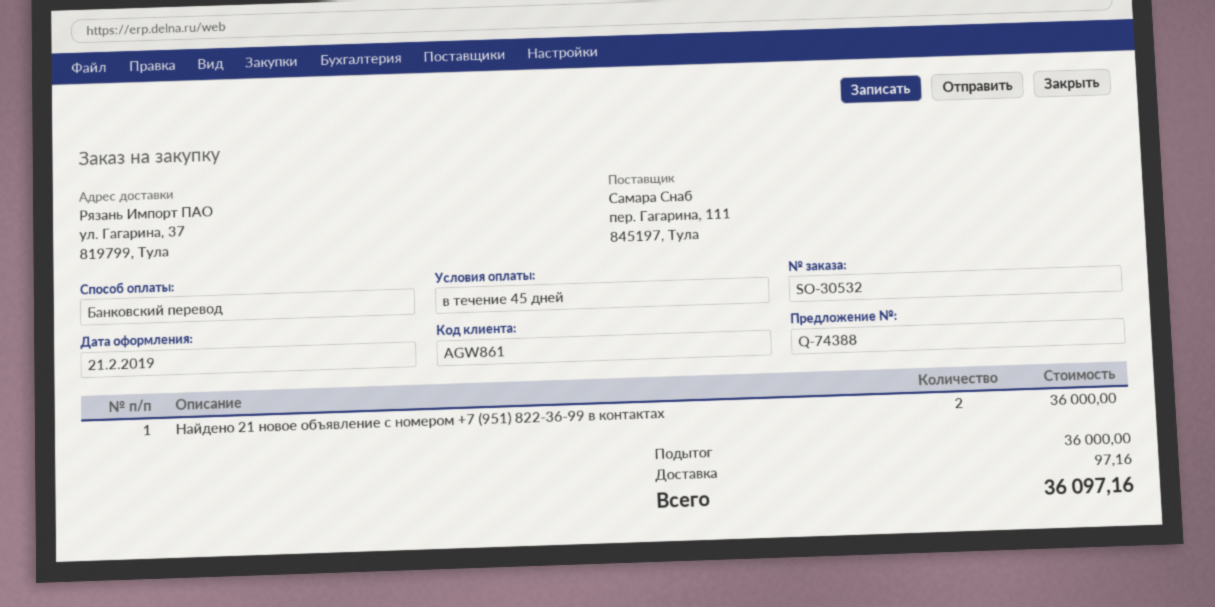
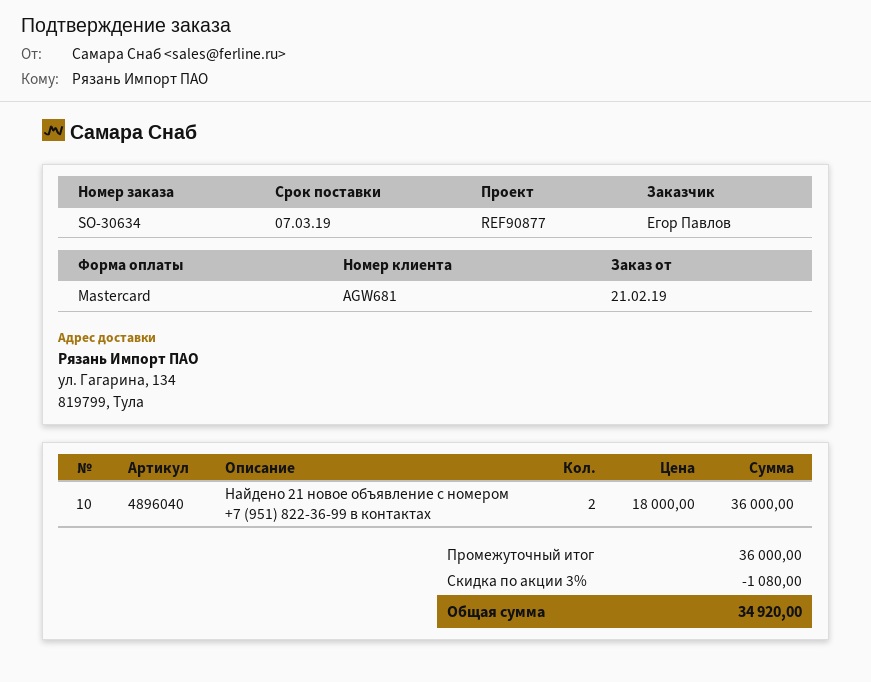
order number: SO-30532 -> SO-30634
customer number: AGW861 -> AGW681
payment method: bank transfer -> Mastercard
ship to: ул. Гагарина, 37, 819799, Тула -> ул. Гагарина, 134, 819799, Тула
discount: none -> 3% = 1080.00
shipping: 97.16 -> none
total: 36097.16 -> 34920.00

